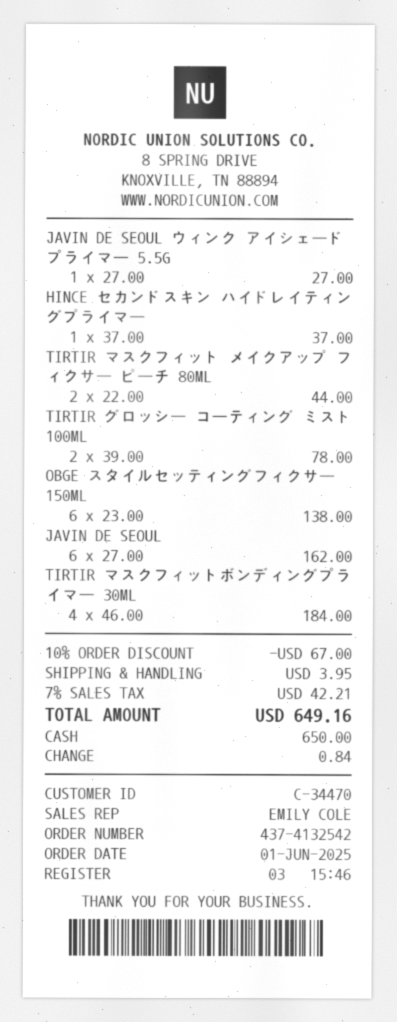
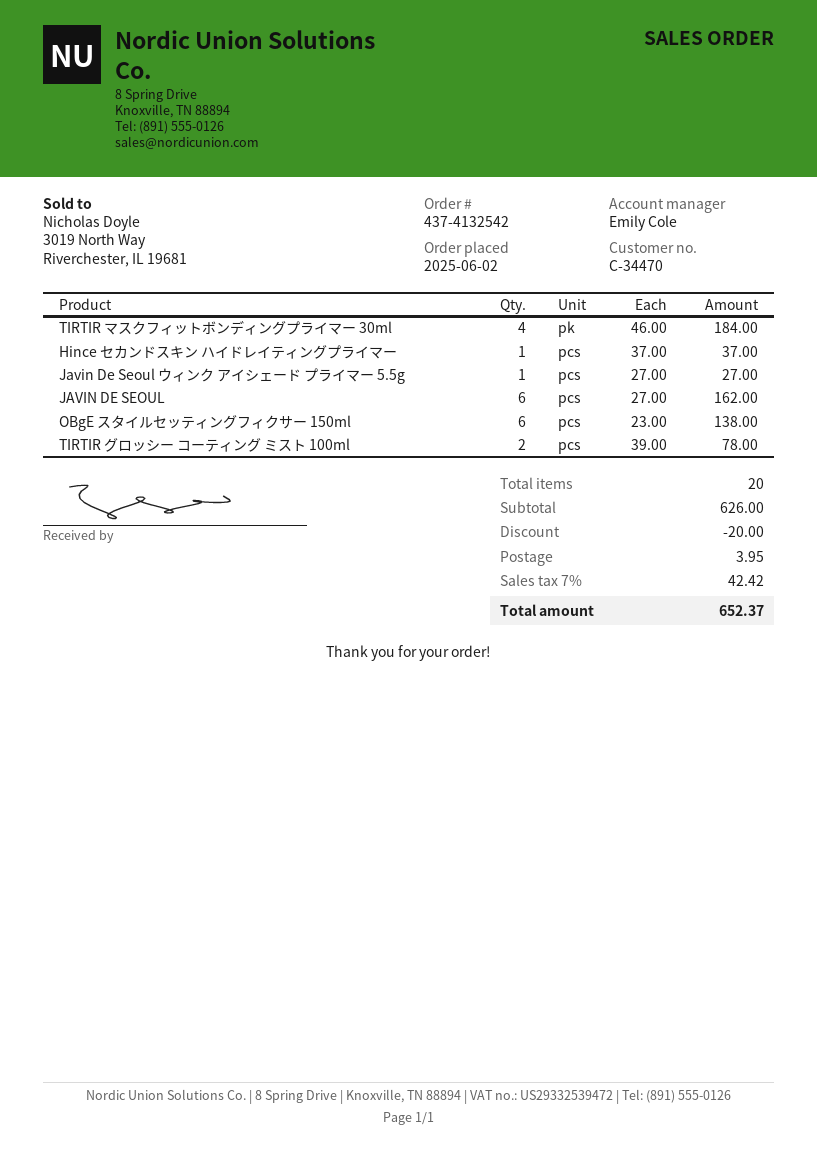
order date: 2025-06-01 -> 2025-06-02
TIRTIR マスクフィット メイクアップ フィクサー ピーチ 80ML: 2 x 22.00 = 44.00 -> none
discount: 67.00 -> 20.00
tax: 7% = 42.21 -> 7% = 42.42
total: 649.16 -> 652.37

